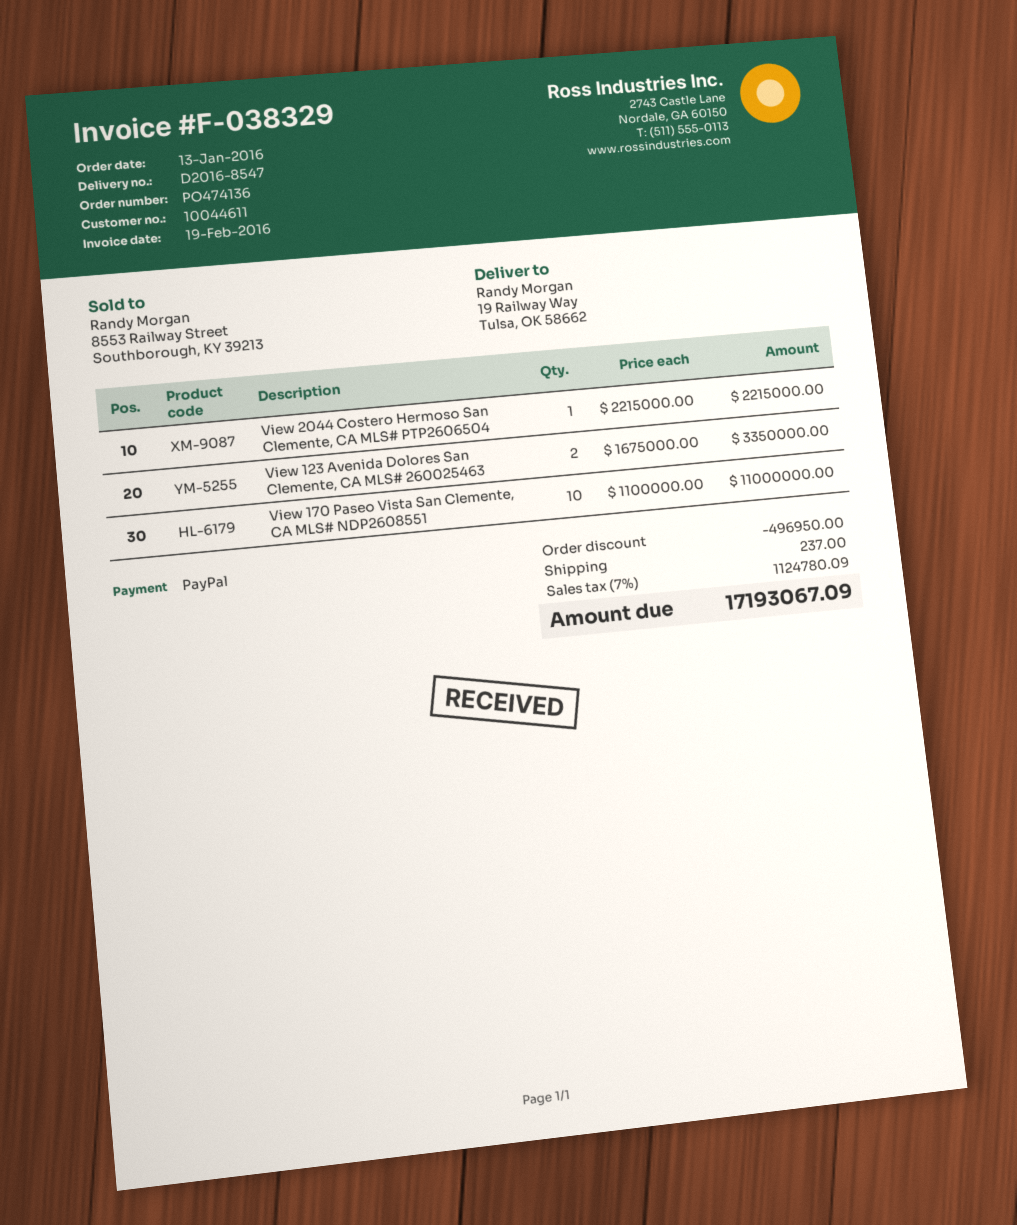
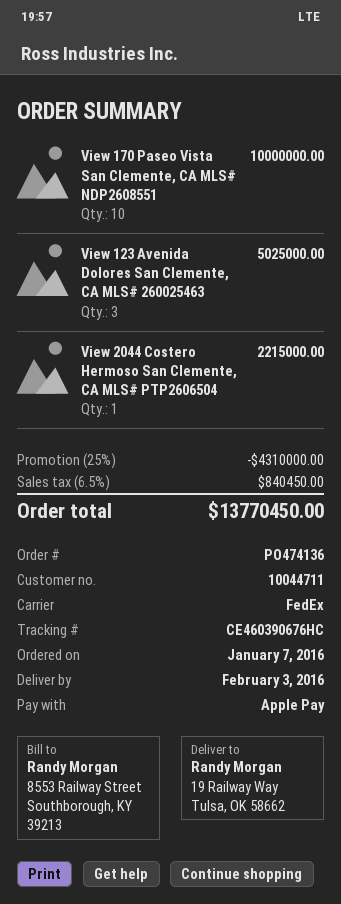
order date: 2016-01-13 -> 2016-01-07
customer number: 10044611 -> 10044711
payment method: PayPal -> Apple Pay
View 123 Avenida Dolores San Clemente, CA MLS# 260025463: 2 for 3350000.00 -> 3 for 5025000.00
View 170 Paseo Vista San Clemente, CA MLS# NDP2608551: 10 for 11000000.00 -> 10 for 10000000.00
discount: 496950.00 -> 4310000.00
shipping: 237.00 -> none
tax: 7% = 1124780.09 -> 6.5% = 840450.00
total: 17193067.09 -> 13770450.00

